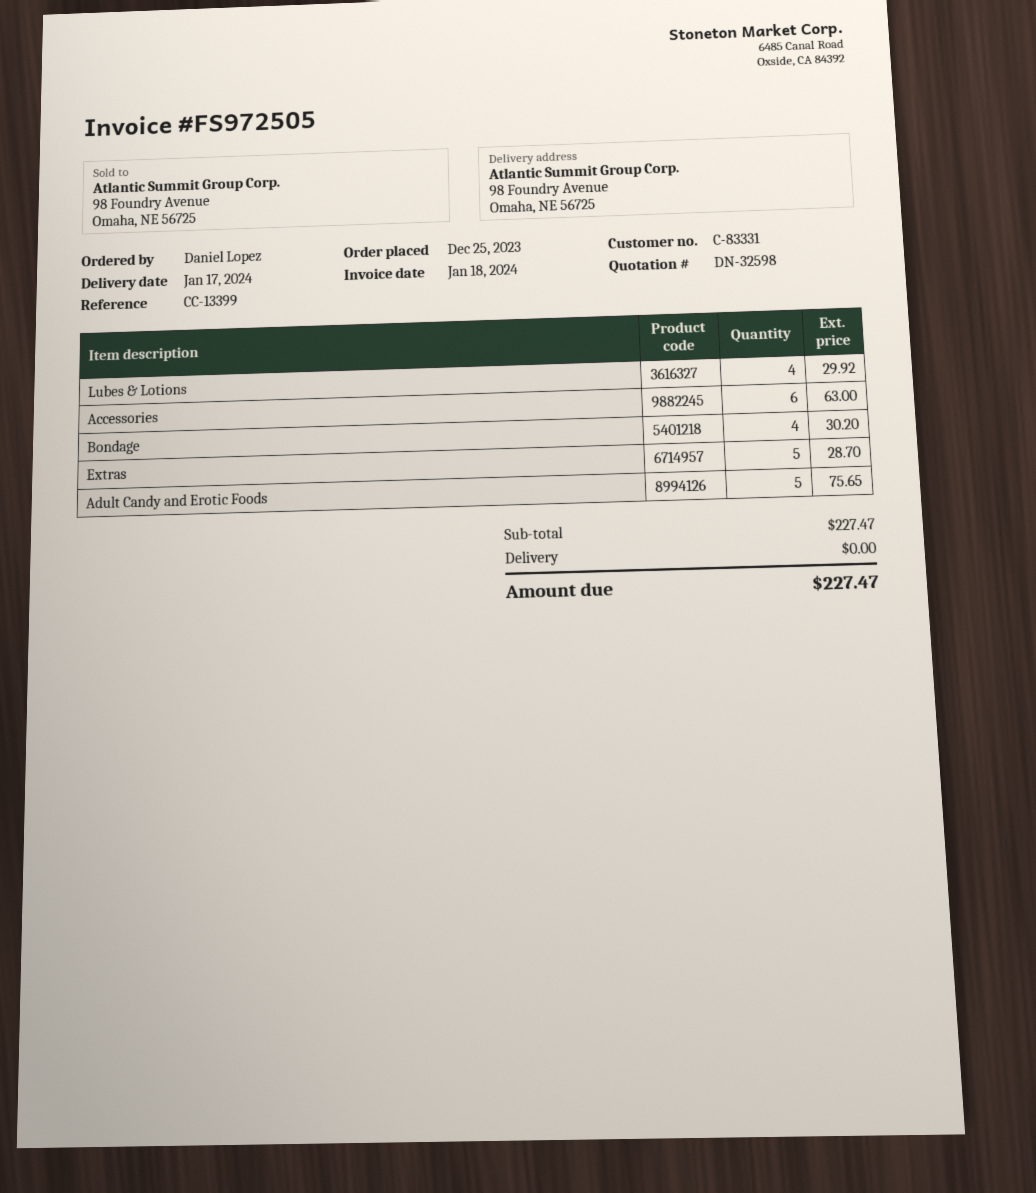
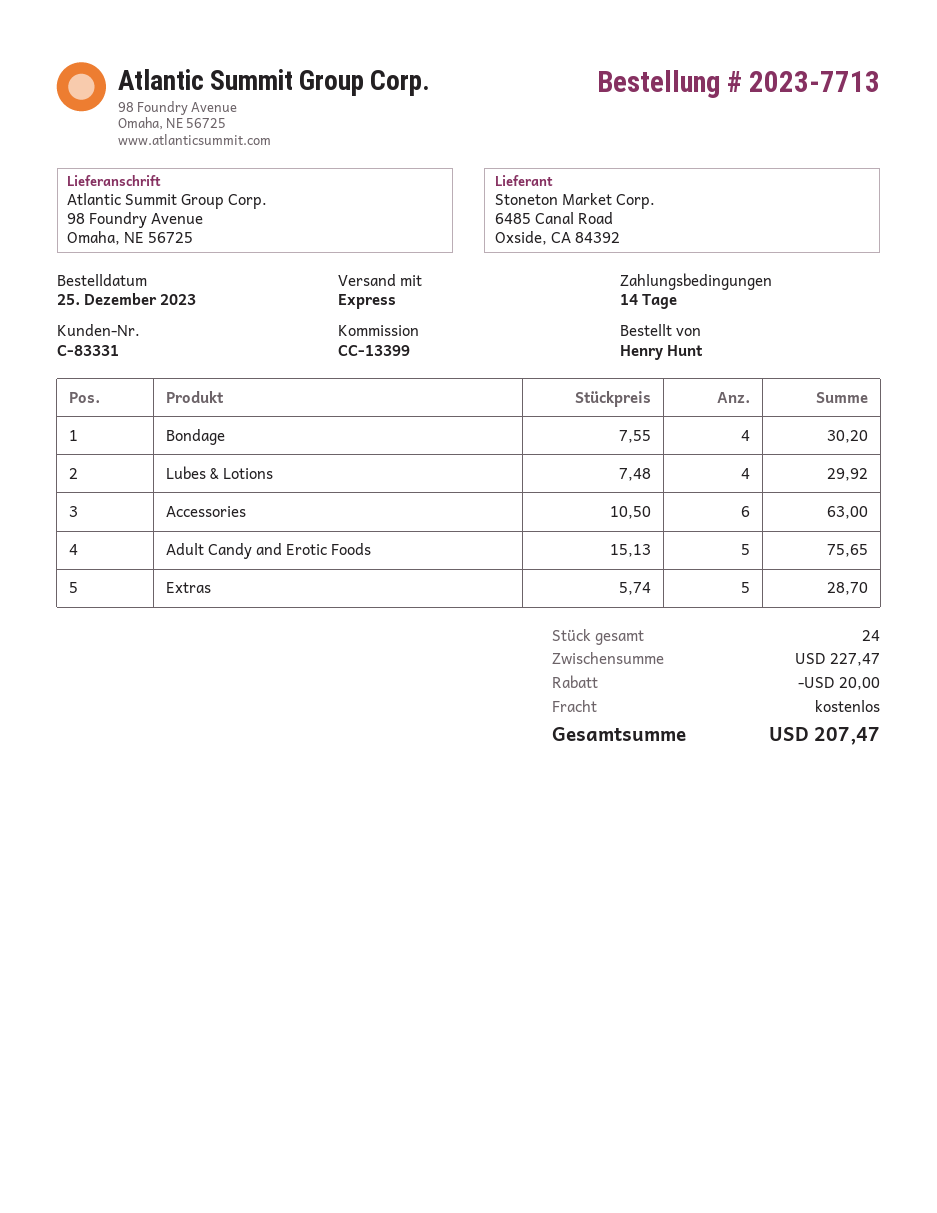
ordered by: Daniel Lopez -> Henry Hunt
discount: none -> 20.00
total: 227.47 -> 207.47

